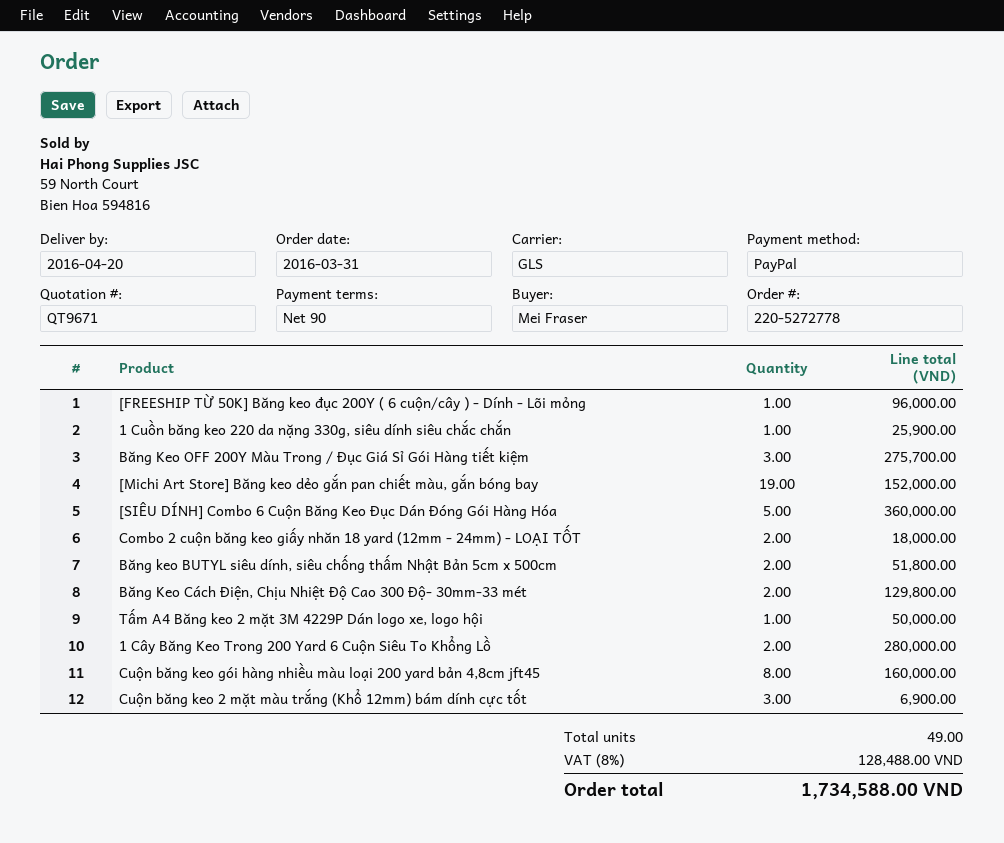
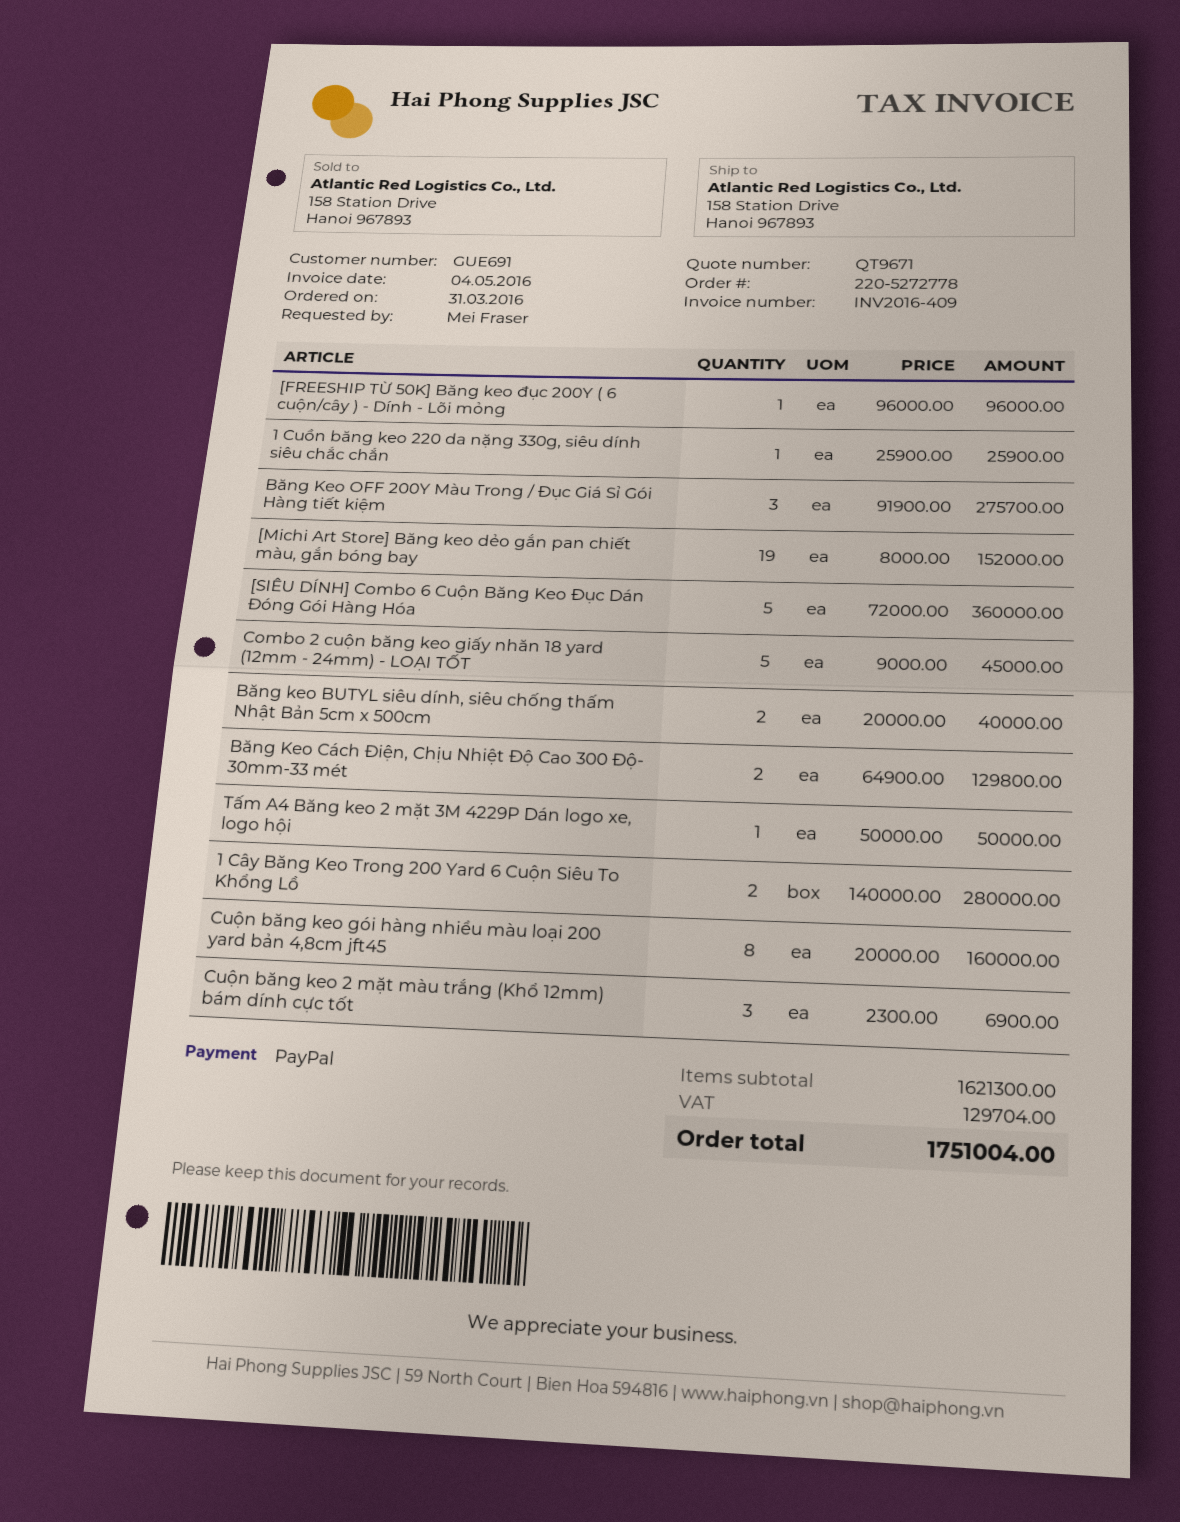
Combo 2 cuộn băng keo giấy nhăn 18 yard (12mm - 24mm) - LOẠI TỐT: 2 for 18000.00 -> 5 for 45000.00
Băng keo BUTYL siêu dính, siêu chống thấm Nhật Bản 5cm x 500cm: 2 for 51800.00 -> 2 for 40000.00
tax: 128488.00 -> 129704.00
total: 1734588.00 -> 1751004.00

